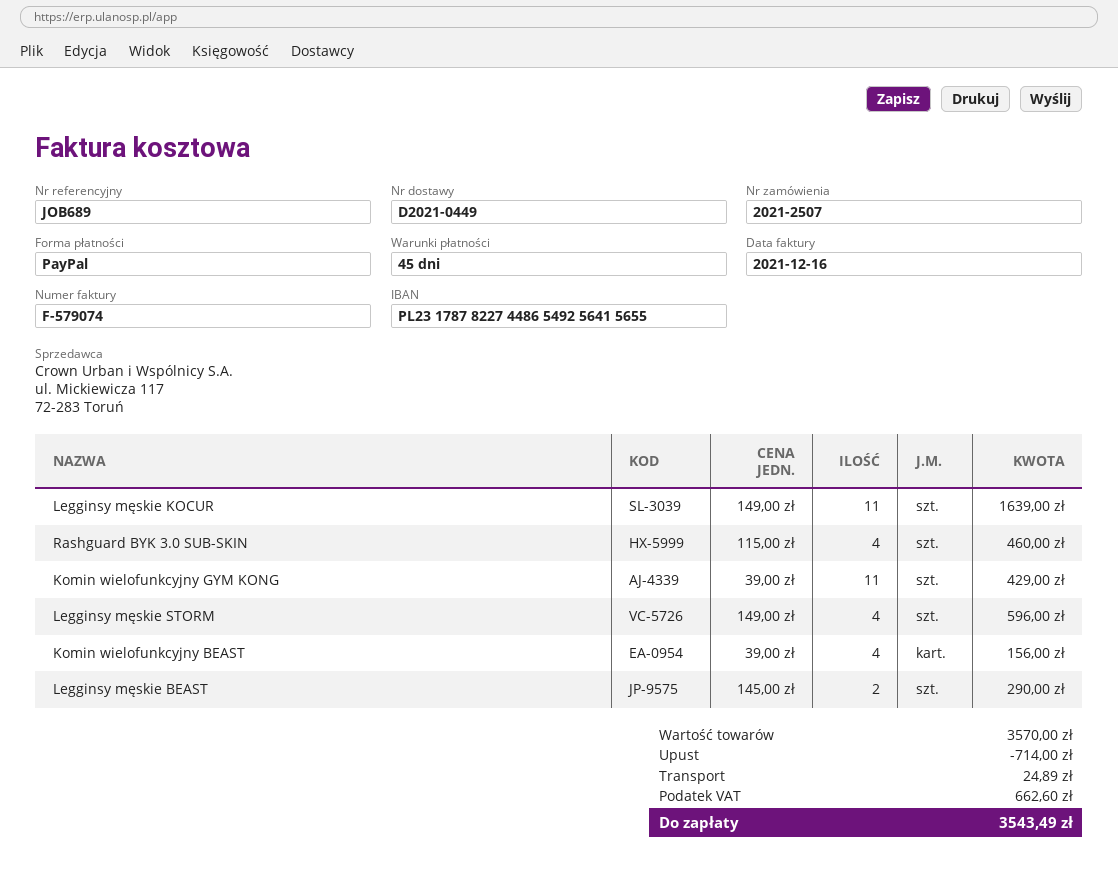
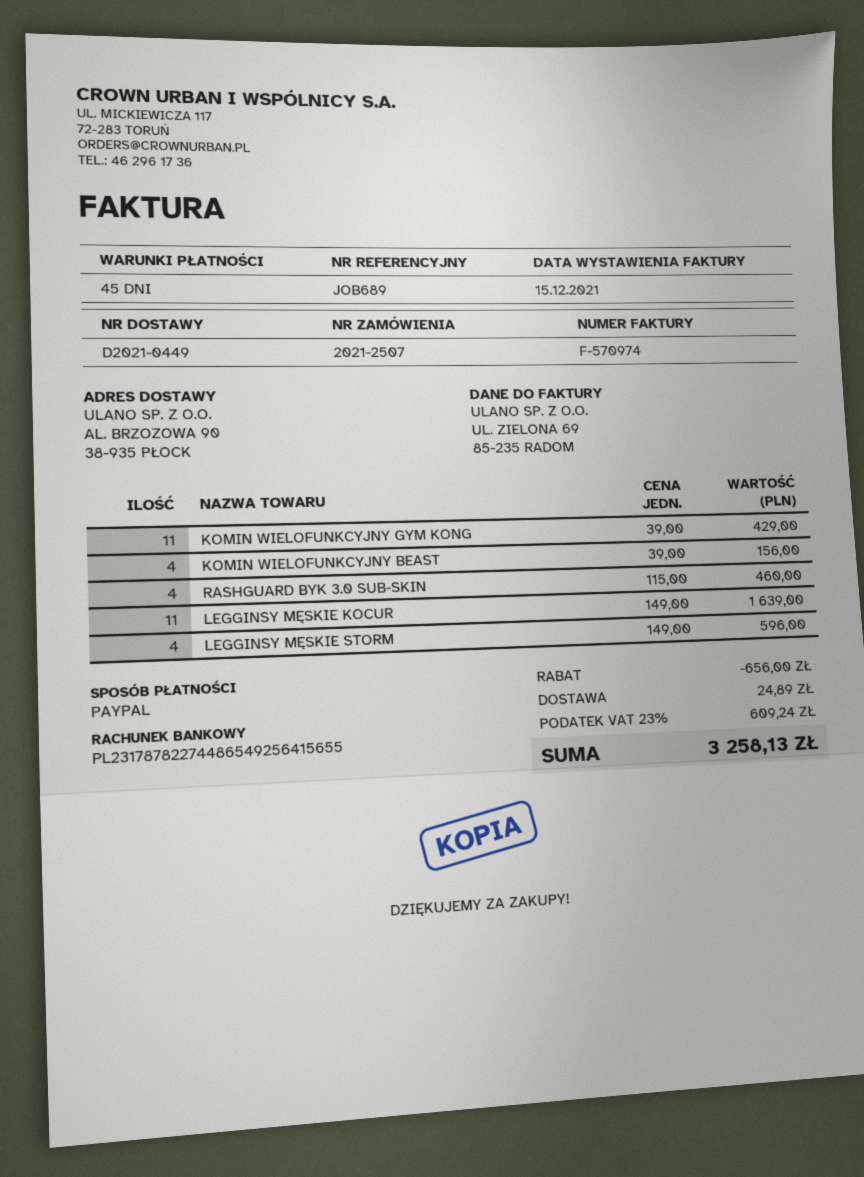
invoice number: F-579074 -> F-570974
invoice date: 2021-12-16 -> 2021-12-15
Legginsy męskie BEAST: 2 x 145.00 = 290.00 -> none
discount: 714.00 -> 656.00
tax: 662.60 -> 609.24
total: 3543.49 -> 3258.13

